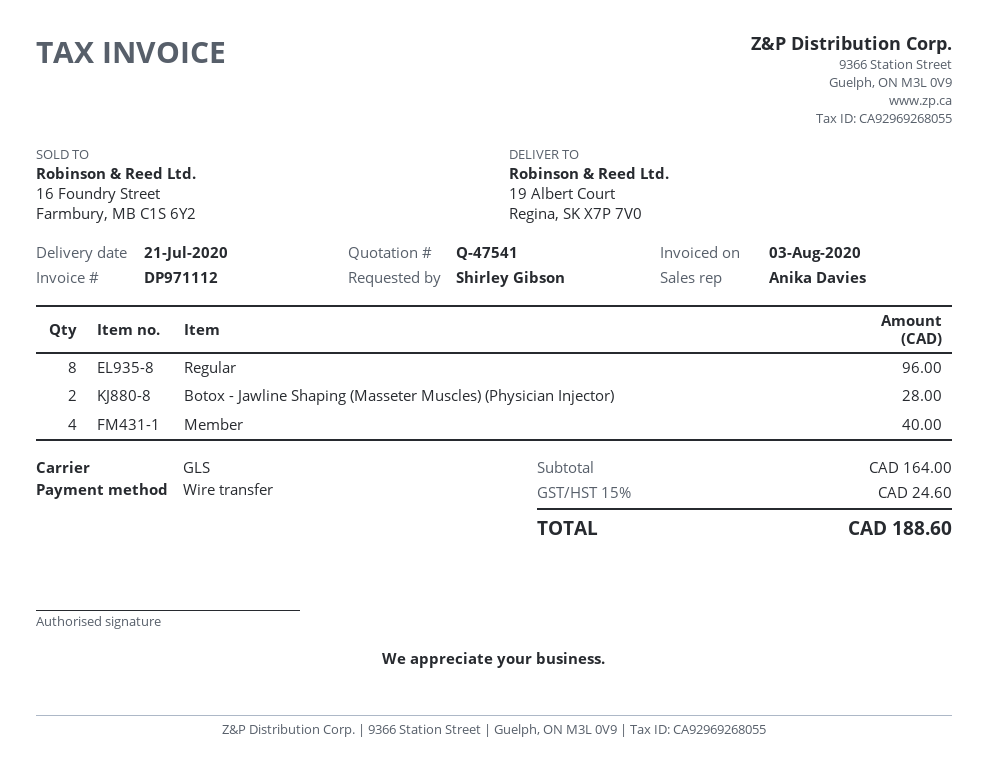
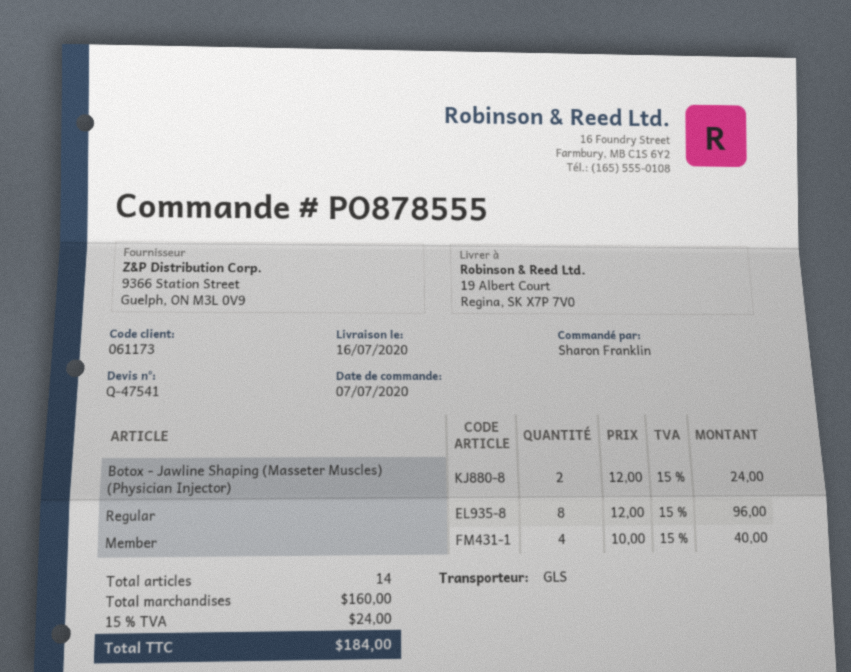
delivery date: 2020-07-21 -> 2020-07-16
ordered by: Shirley Gibson -> Sharon Franklin
Botox - Jawline Shaping (Masseter Muscles) (Physician Injector): 2 for 28.00 -> 2 for 24.00
subtotal: 164.00 -> 160.00
tax: 15% = 24.60 -> 15% = 24.00
total: 188.60 -> 184.00

